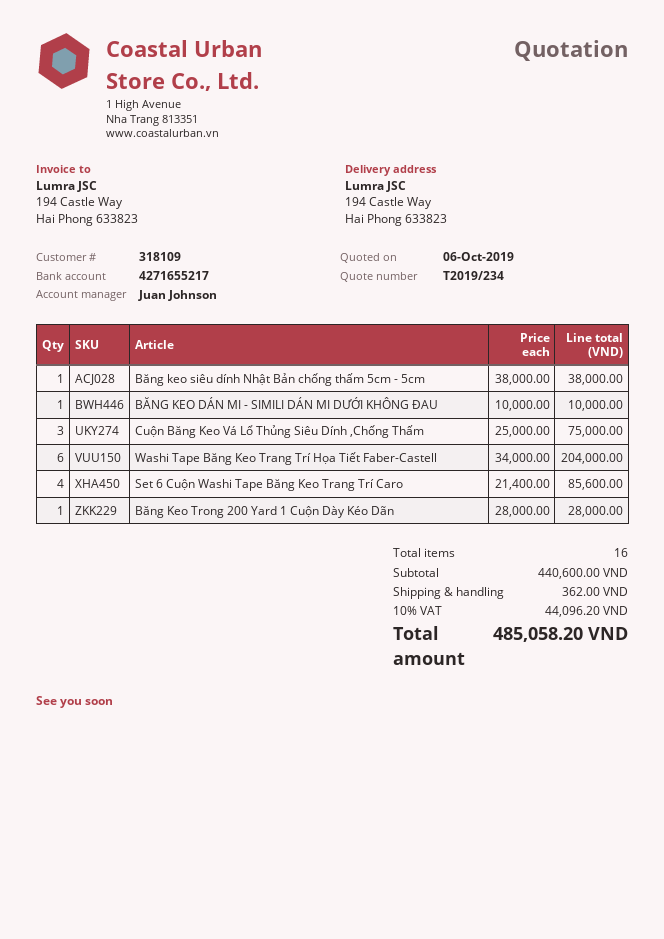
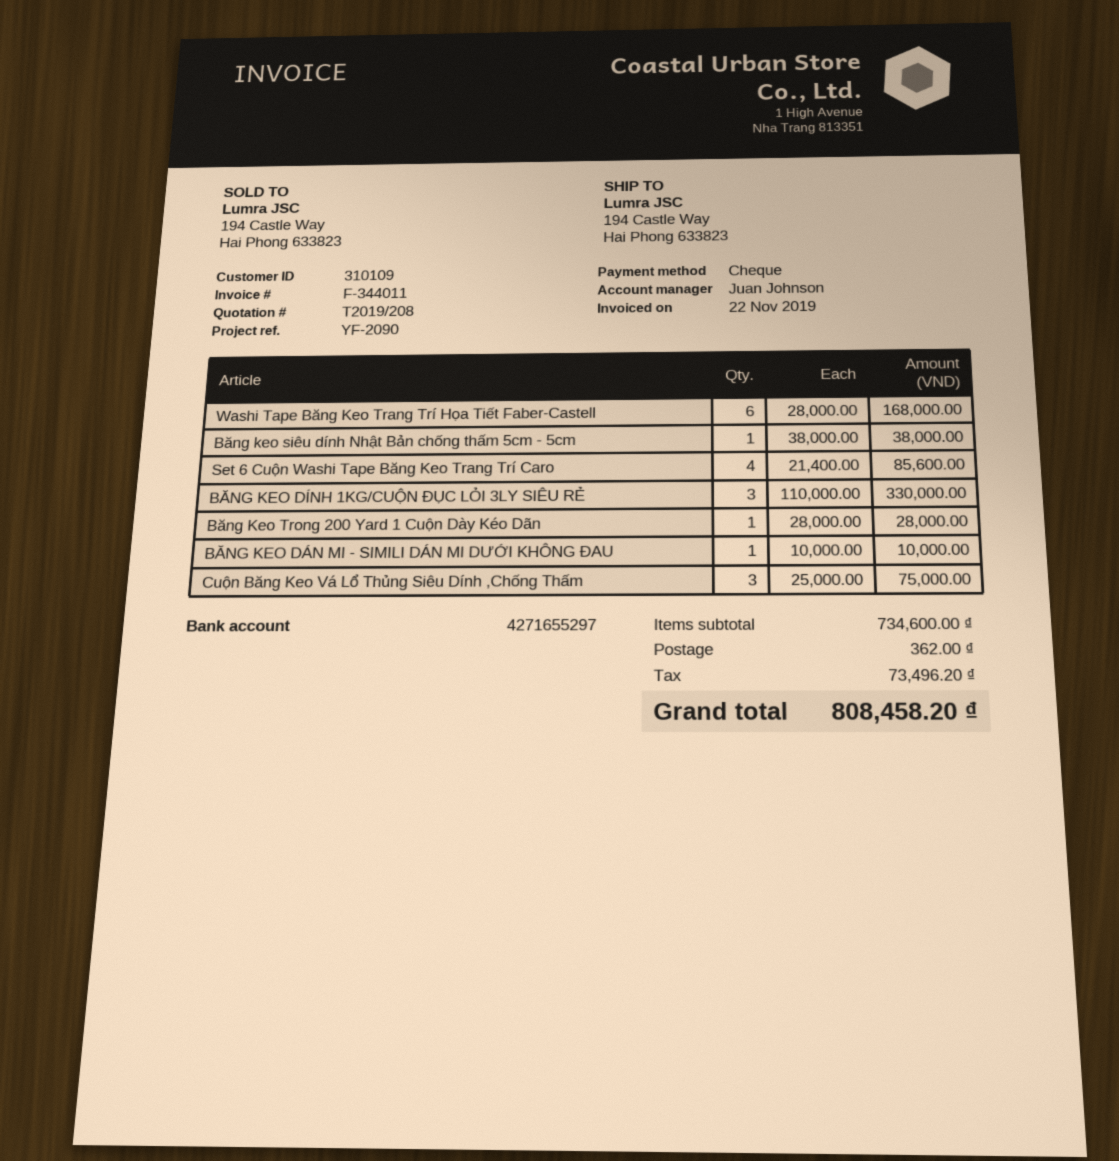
quote number: T2019/234 -> T2019/208
customer number: 318109 -> 310109
bank account: 4271655217 -> 4271655297
Washi Tape Băng Keo Trang Trí Họa Tiết Faber-Castell: 6 x 34000.00 = 204000.00 -> 6 x 28000.00 = 168000.00
BĂNG KEO DÍNH 1KG/CUỘN ĐỤC LỎI 3LY SIÊU RẺ: none -> 3 x 110000.00 = 330000.00
subtotal: 440600.00 -> 734600.00
tax: 44096.20 -> 73496.20
total: 485058.20 -> 808458.20

